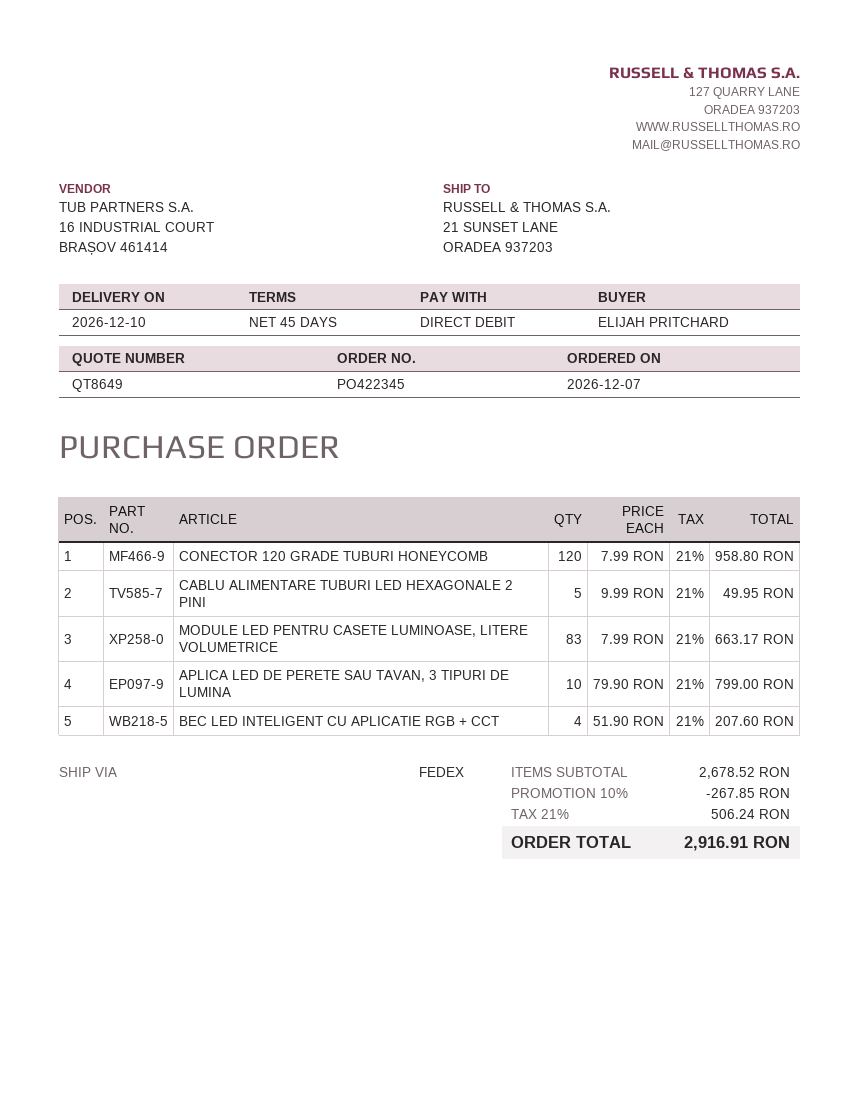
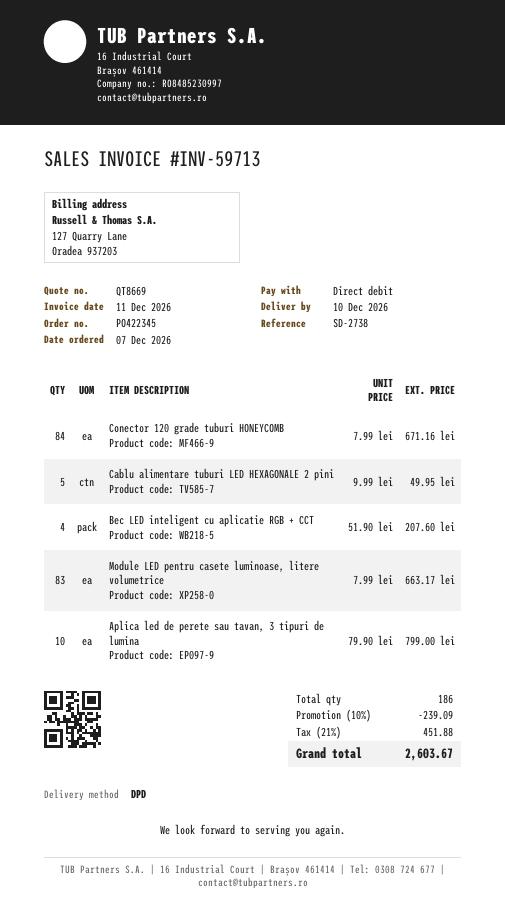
quote number: QT8649 -> QT8669
shipping method: FedEx -> DPD
CONECTOR 120 GRADE TUBURI HONEYCOMB: 120 x 7.99 = 958.80 -> 84 x 7.99 = 671.16
discount: 10% = 267.85 -> 10% = 239.09
tax: 21% = 506.24 -> 21% = 451.88
total: 2916.91 -> 2603.67

